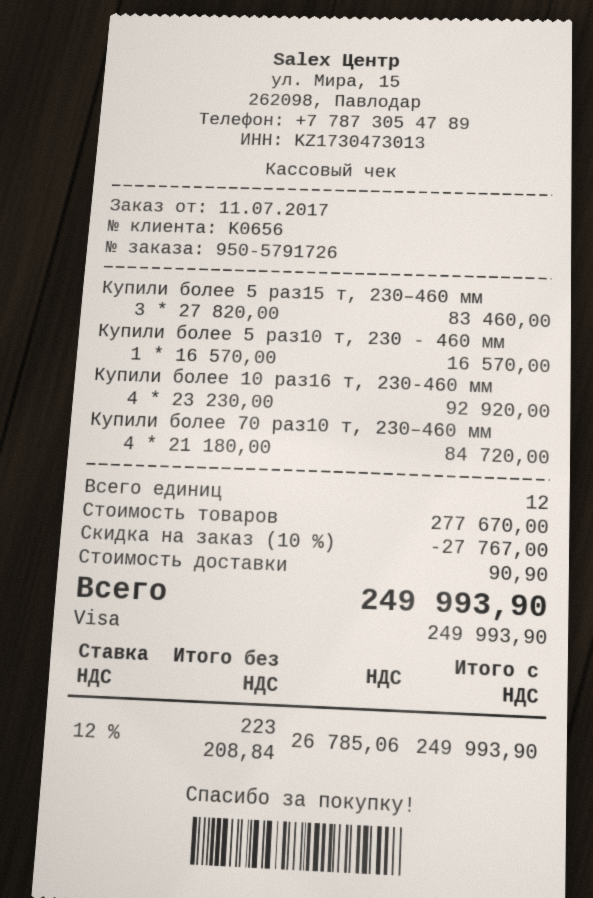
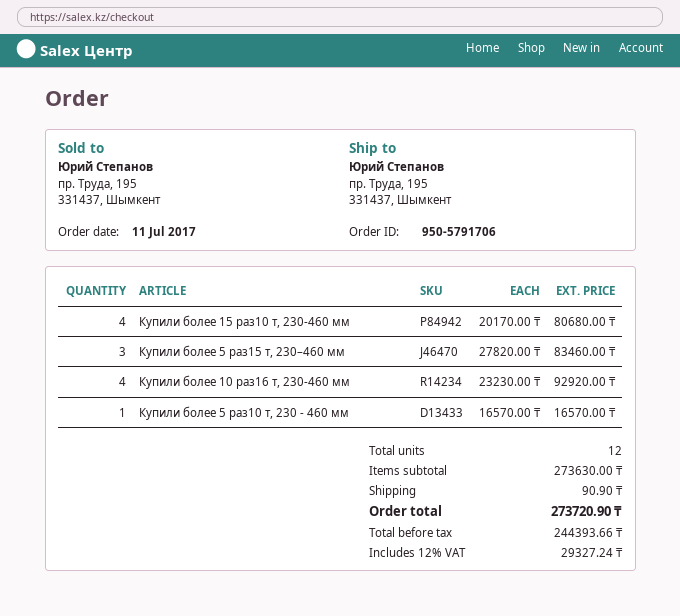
order number: 950-5791726 -> 950-5791706
Купили более 70 раз10 т, 230–460 мм: 4 x 21180.00 = 84720.00 -> none
Купили более 15 раз10 т, 230-460 мм: none -> 4 x 20170.00 = 80680.00
subtotal: 277670.00 -> 273630.00
discount: 10% = 27767.00 -> none
net: 223208.84 -> 244393.66
tax: 12% = 26785.06 -> 12% = 29327.24
total: 249993.90 -> 273720.90

